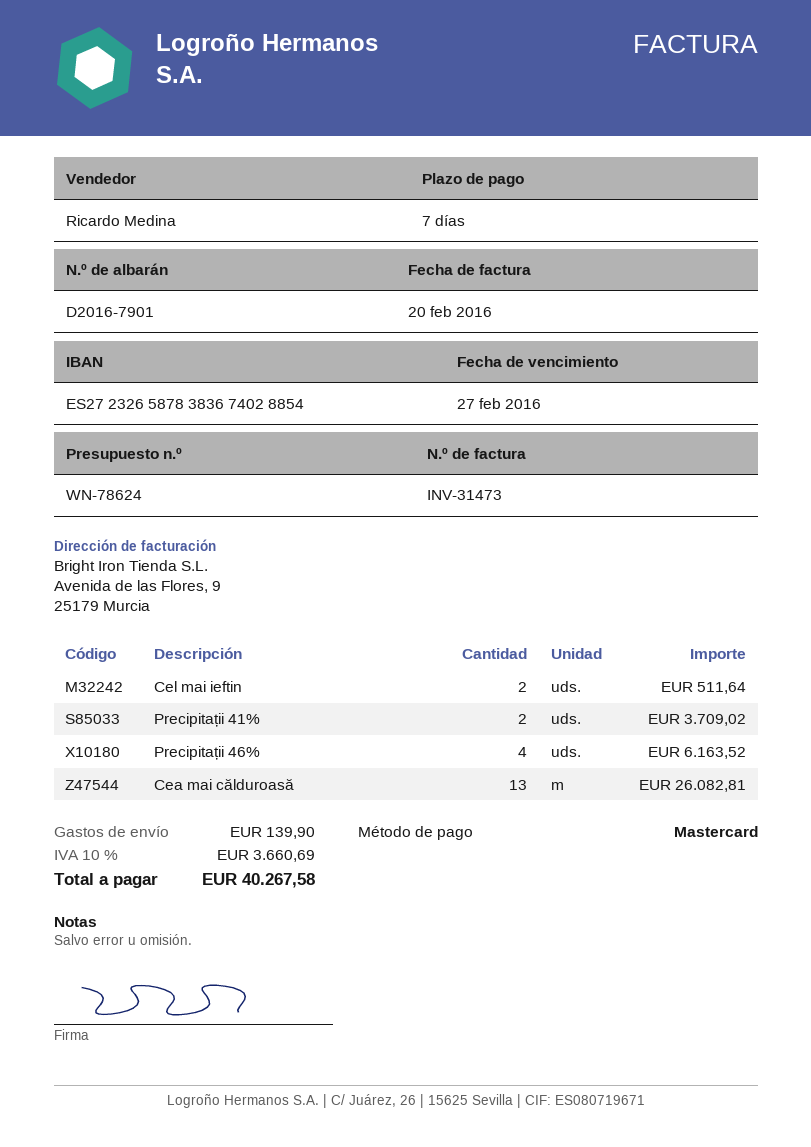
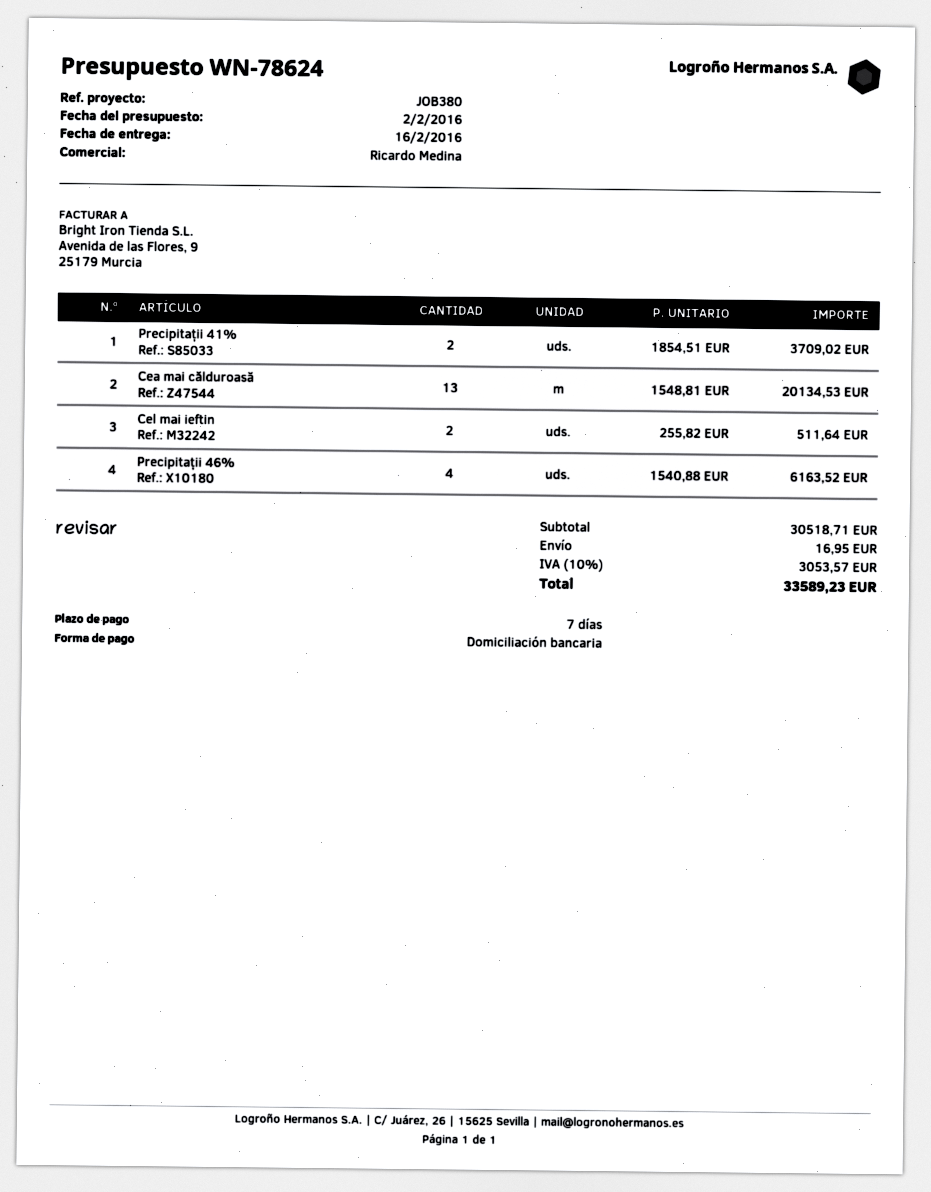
payment method: Mastercard -> direct debit
Cea mai călduroasă: 13 for 26082.81 -> 13 for 20134.53
shipping: 139.90 -> 16.95
tax: 10% = 3660.69 -> 10% = 3053.57
total: 40267.58 -> 33589.23

